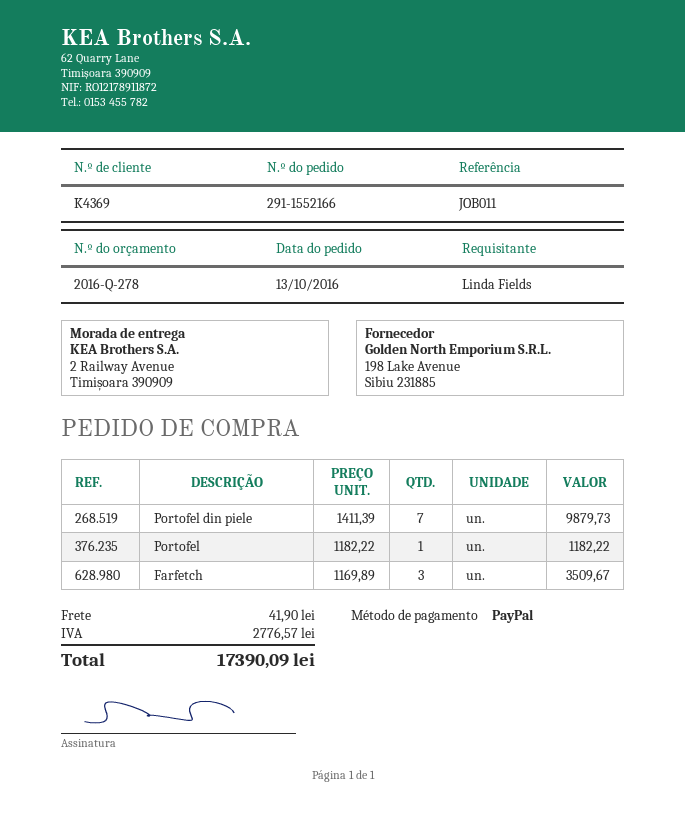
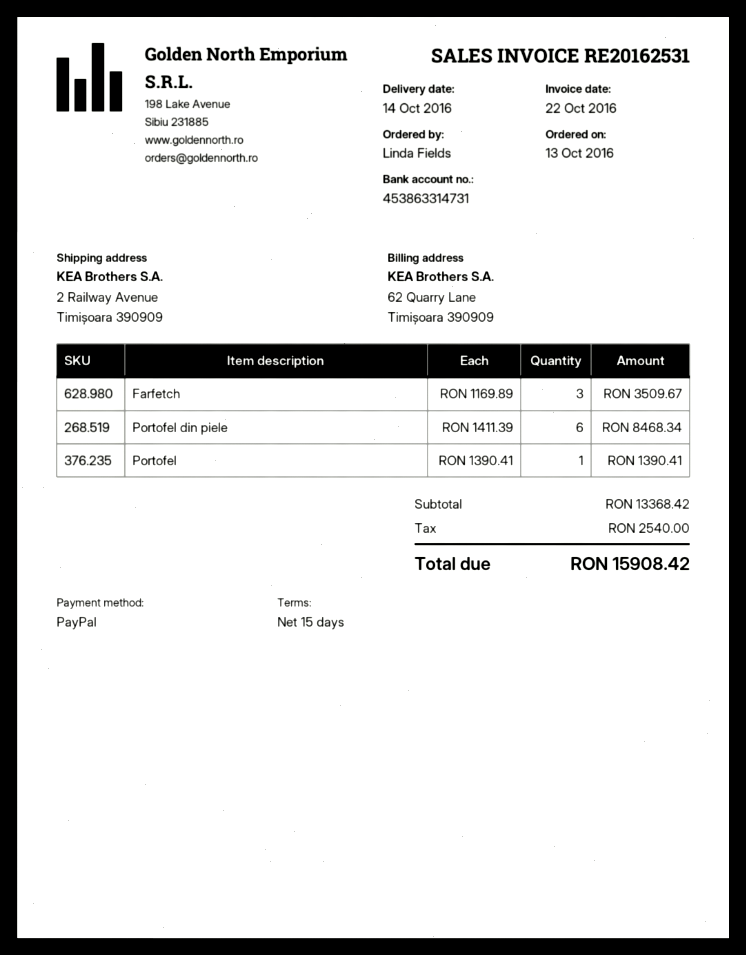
Portofel din piele: 7 x 1411.39 = 9879.73 -> 6 x 1411.39 = 8468.34
Portofel: 1 x 1182.22 = 1182.22 -> 1 x 1390.41 = 1390.41
shipping: 41.90 -> none
tax: 2776.57 -> 2540.00
total: 17390.09 -> 15908.42

